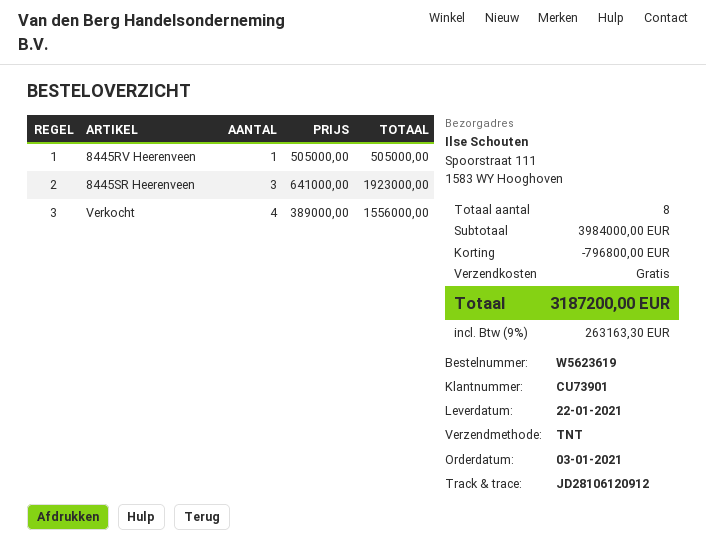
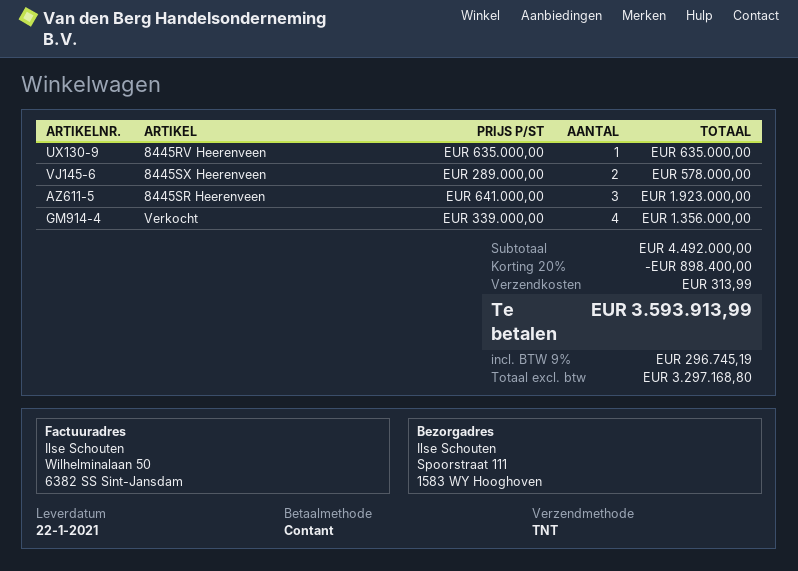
8445RV Heerenveen: 1 x 505000.00 = 505000.00 -> 1 x 635000.00 = 635000.00
Verkocht: 4 x 389000.00 = 1556000.00 -> 4 x 339000.00 = 1356000.00
8445SX Heerenveen: none -> 2 x 289000.00 = 578000.00
subtotal: 3984000.00 -> 4492000.00
discount: 796800.00 -> 898400.00
shipping: 0.00 -> 313.99
tax: 9% = 263163.30 -> 9% = 296745.19
total: 3187200.00 -> 3593913.99

